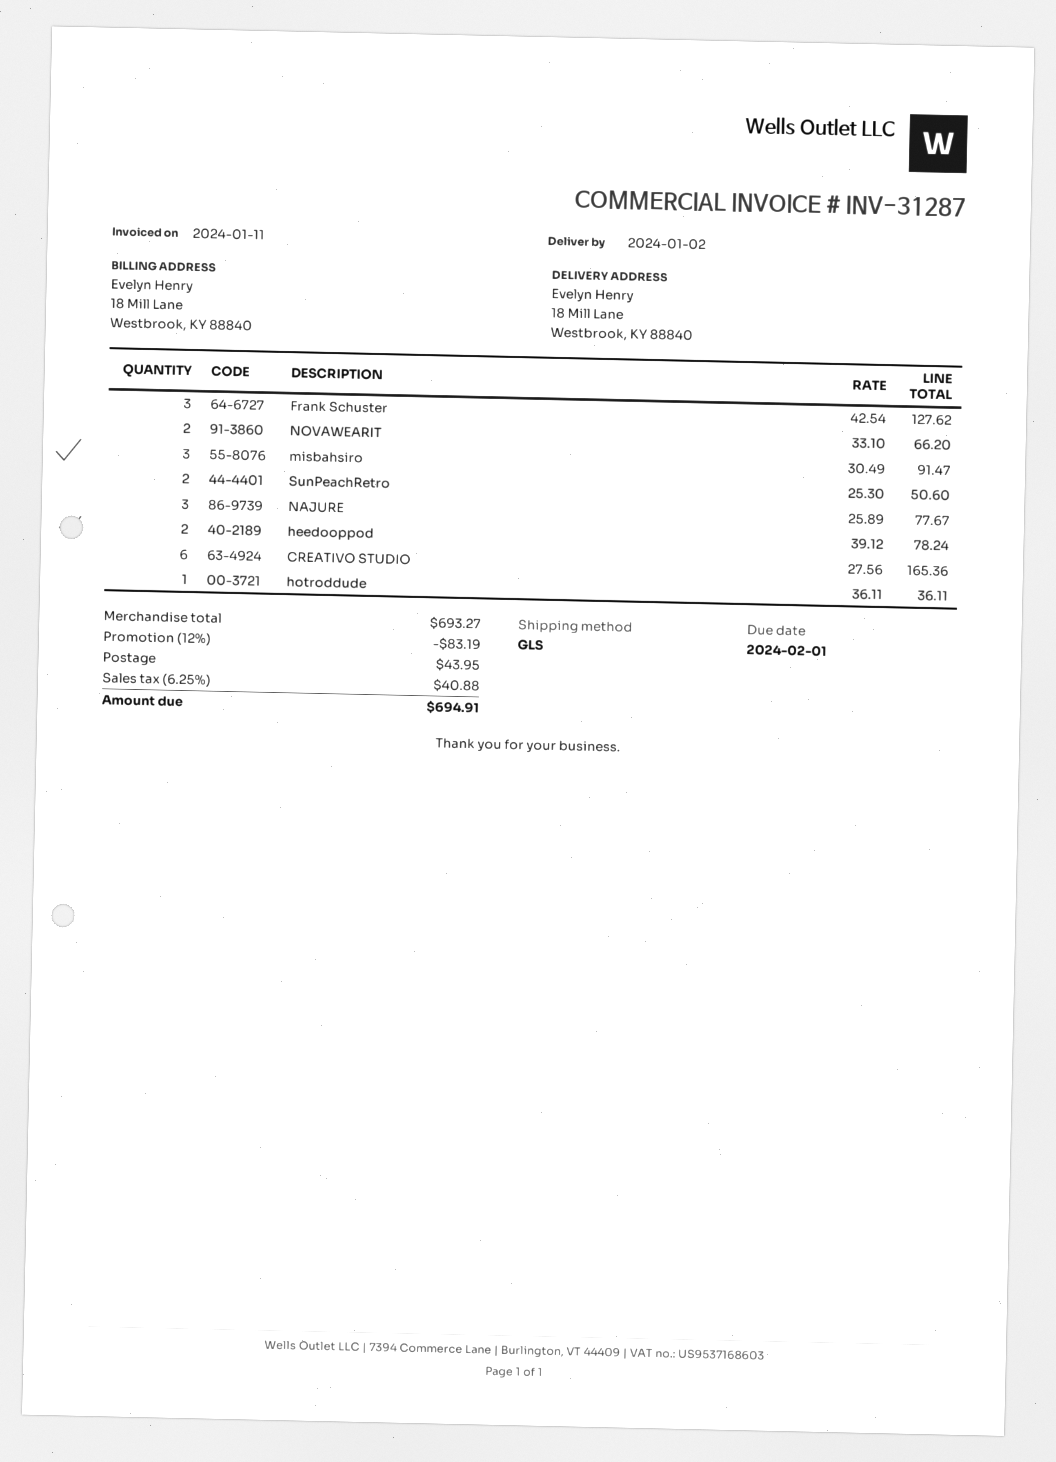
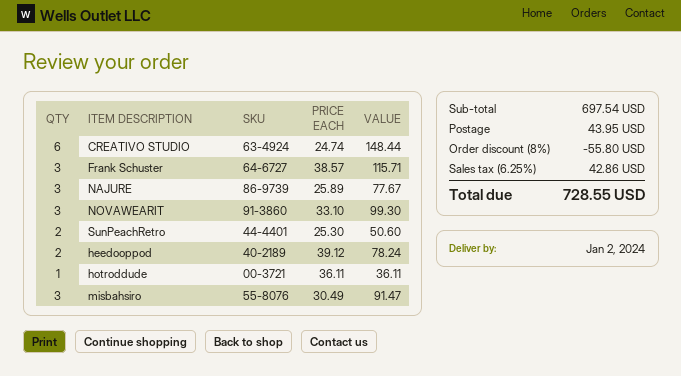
Frank Schuster: 3 x 42.54 = 127.62 -> 3 x 38.57 = 115.71
NOVAWEARIT: 2 x 33.10 = 66.20 -> 3 x 33.10 = 99.30
CREATIVO STUDIO: 6 x 27.56 = 165.36 -> 6 x 24.74 = 148.44
subtotal: 693.27 -> 697.54
discount: 12% = 83.19 -> 8% = 55.80
tax: 6.25% = 40.88 -> 6.25% = 42.86
total: 694.91 -> 728.55

